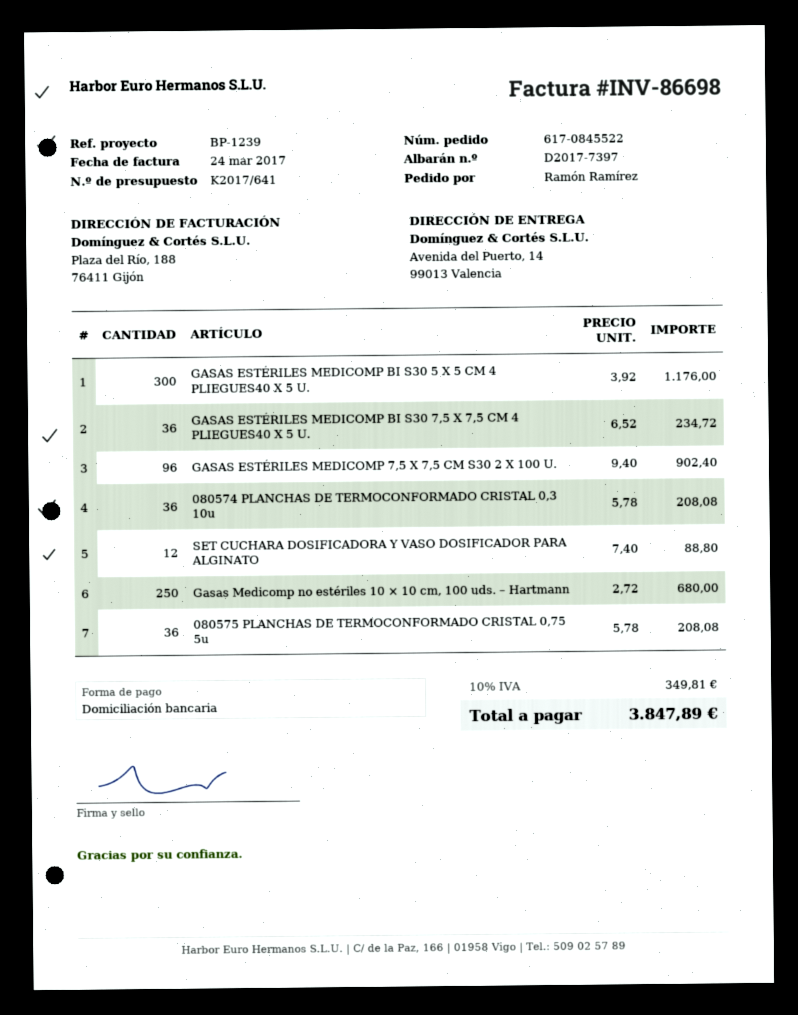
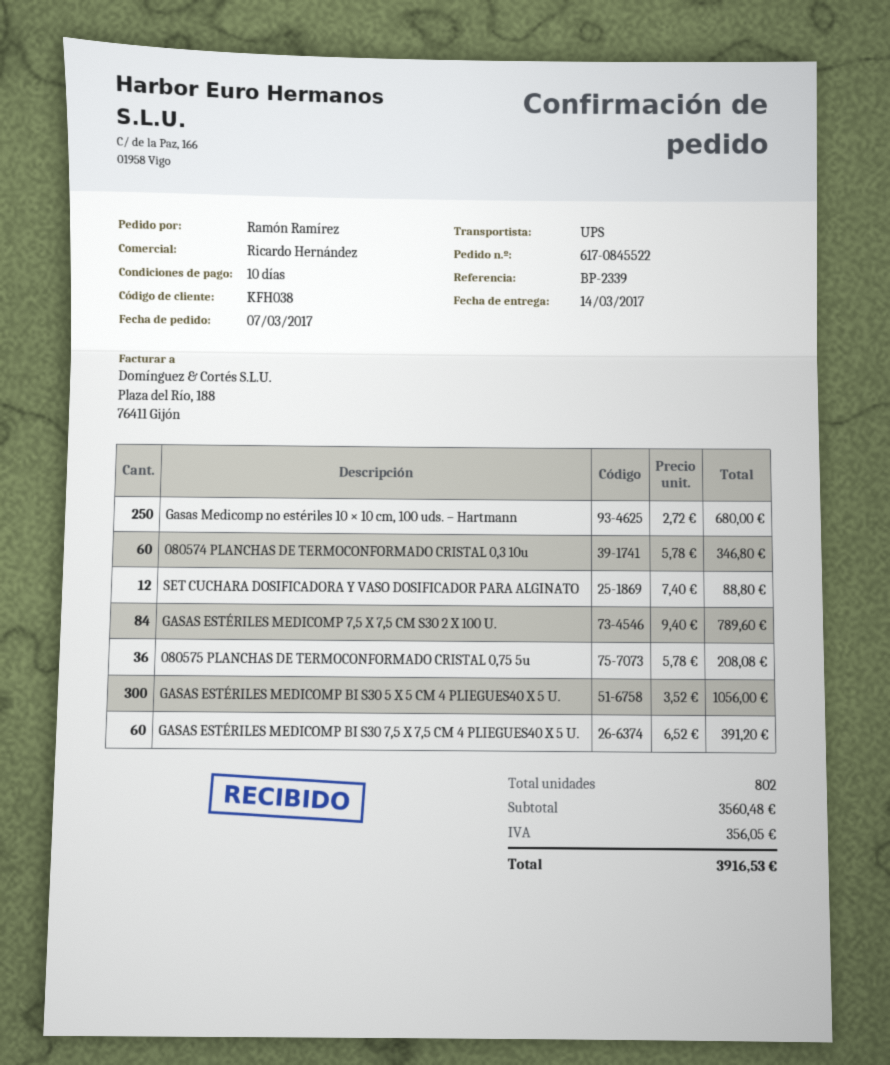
reference: BP-1239 -> BP-2339
GASAS ESTÉRILES MEDICOMP BI S30 5 X 5 CM 4 PLIEGUES40 X 5 U.: 300 x 3.92 = 1176.00 -> 300 x 3.52 = 1056.00
GASAS ESTÉRILES MEDICOMP BI S30 7,5 X 7,5 CM 4 PLIEGUES40 X 5 U.: 36 x 6.52 = 234.72 -> 60 x 6.52 = 391.20
GASAS ESTÉRILES MEDICOMP 7,5 X 7,5 CM S30 2 X 100 U.: 96 x 9.40 = 902.40 -> 84 x 9.40 = 789.60
080574 PLANCHAS DE TERMOCONFORMADO CRISTAL 0,3 10u: 36 x 5.78 = 208.08 -> 60 x 5.78 = 346.80
tax: 349.81 -> 356.05
total: 3847.89 -> 3916.53

